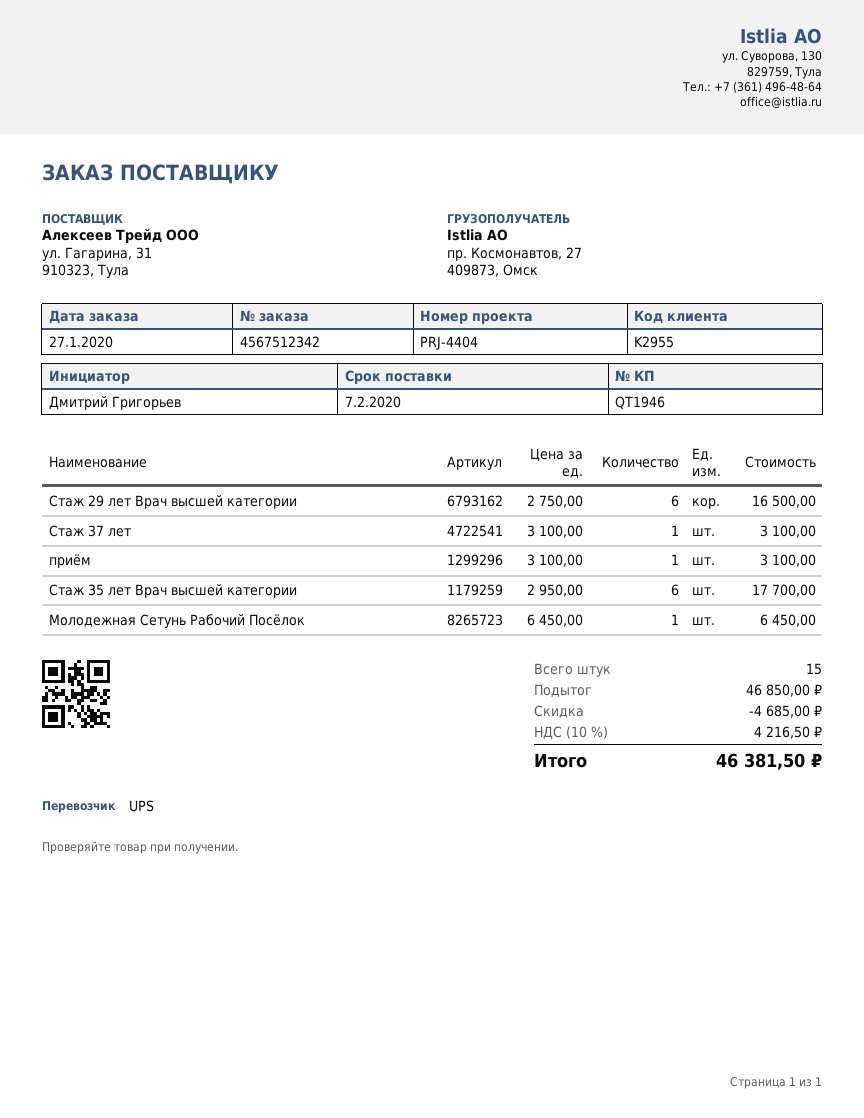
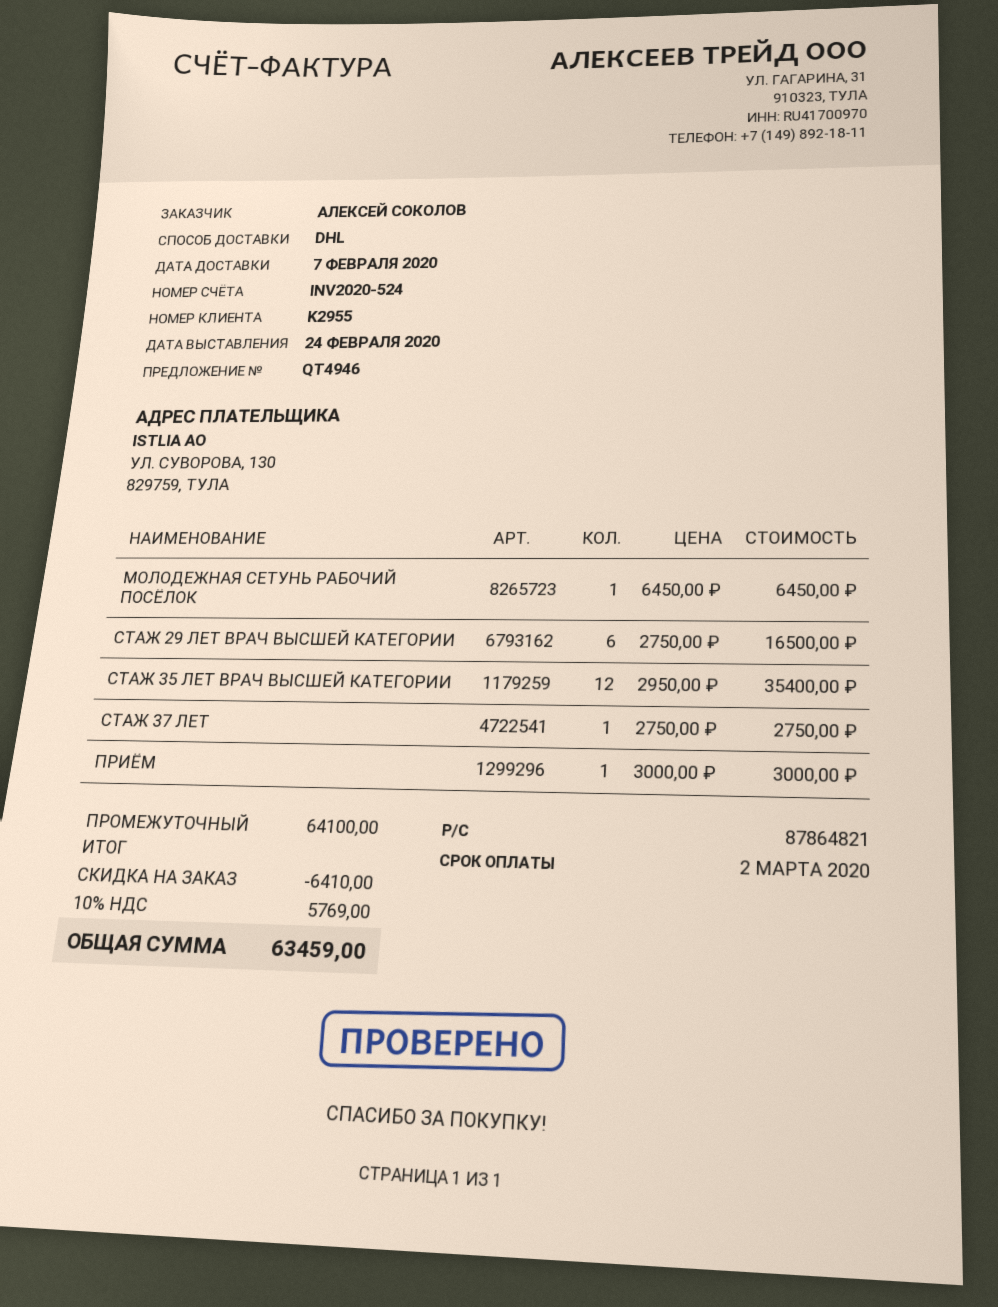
quote number: QT1946 -> QT4946
ordered by: Дмитрий Григорьев -> АЛЕКСЕЙ СОКОЛОВ
shipping method: UPS -> DHL
Стаж 37 лет: 1 x 3100.00 = 3100.00 -> 1 x 2750.00 = 2750.00
приём: 1 x 3100.00 = 3100.00 -> 1 x 3000.00 = 3000.00
Стаж 35 лет Врач высшей категории: 6 x 2950.00 = 17700.00 -> 12 x 2950.00 = 35400.00
subtotal: 46850.00 -> 64100.00
discount: 4685.00 -> 6410.00
tax: 10% = 4216.50 -> 10% = 5769.00
total: 46381.50 -> 63459.00

